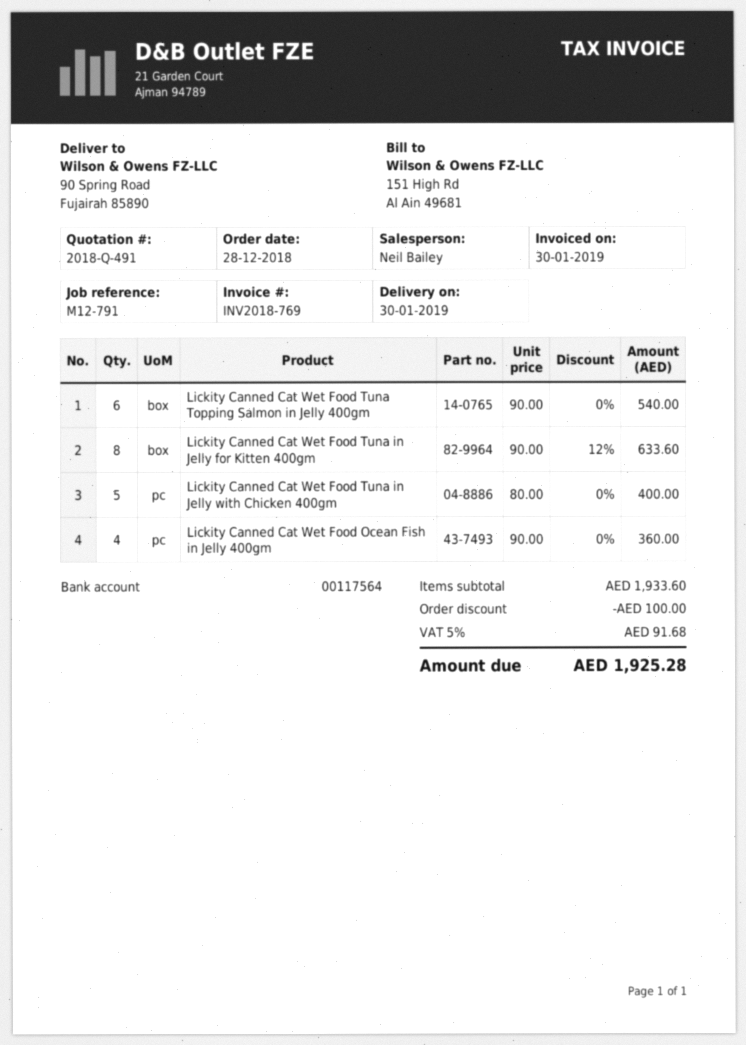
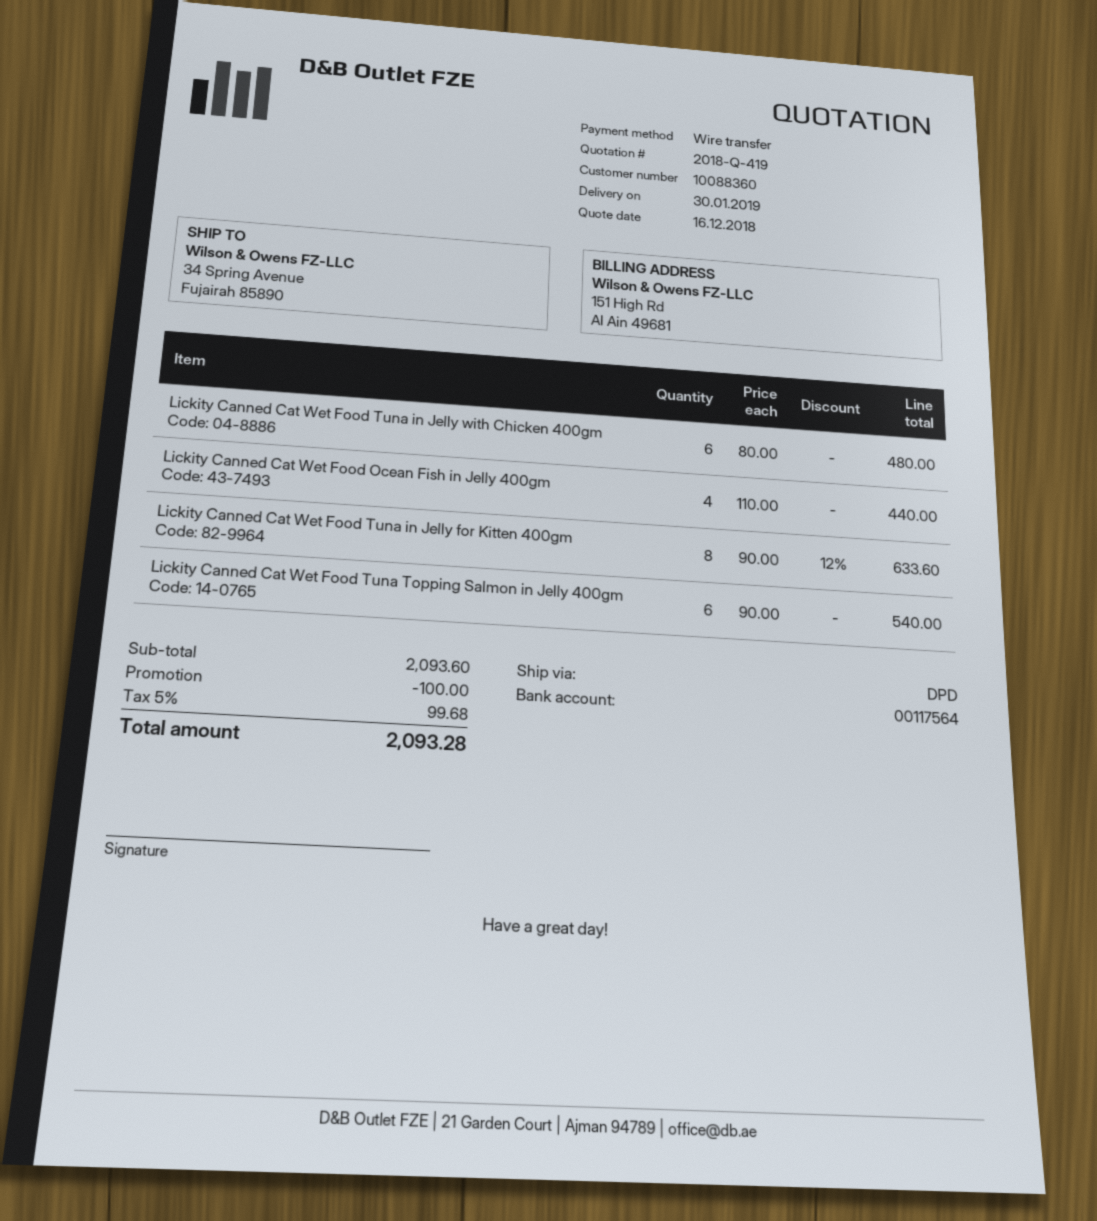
quote number: 2018-Q-491 -> 2018-Q-419
ship to: 90 Spring Road, Fujairah 85890 -> 34 Spring Avenue, Fujairah 85890
Lickity Canned Cat Wet Food Tuna in Jelly with Chicken 400gm: 5 x 80.00 = 400.00 -> 6 x 80.00 = 480.00
Lickity Canned Cat Wet Food Ocean Fish in Jelly 400gm: 4 x 90.00 = 360.00 -> 4 x 110.00 = 440.00
subtotal: 1933.60 -> 2093.60
tax: 5% = 91.68 -> 5% = 99.68
total: 1925.28 -> 2093.28

